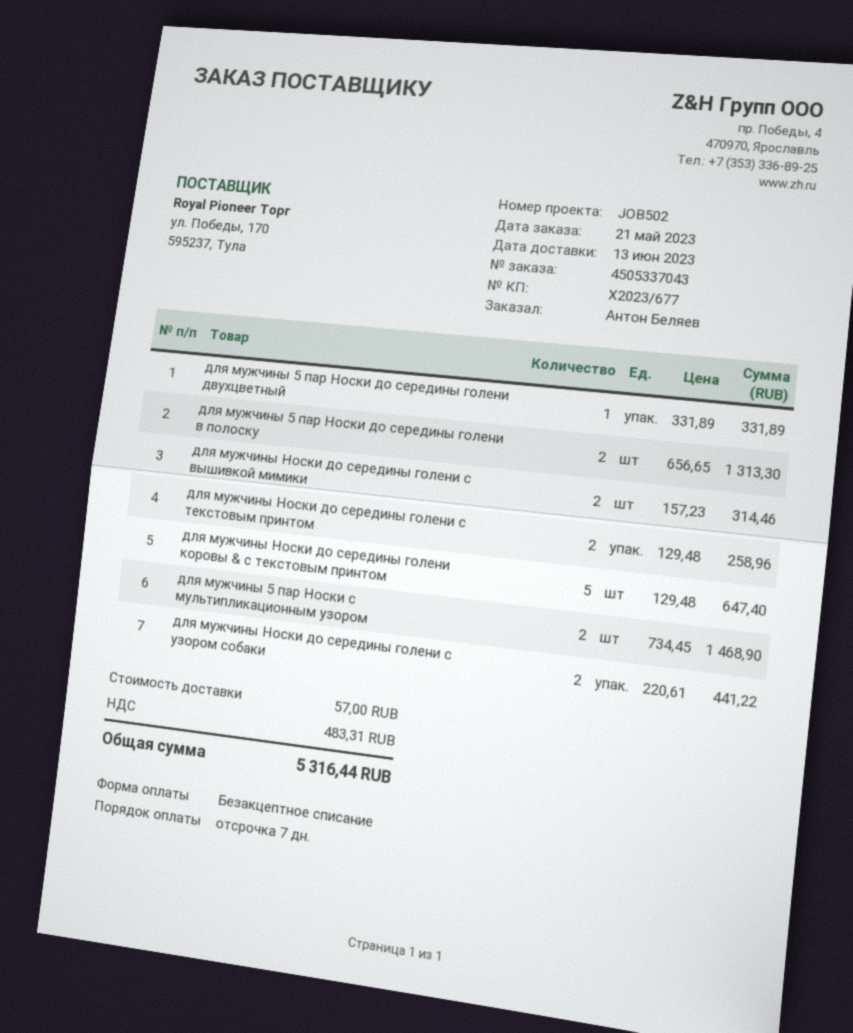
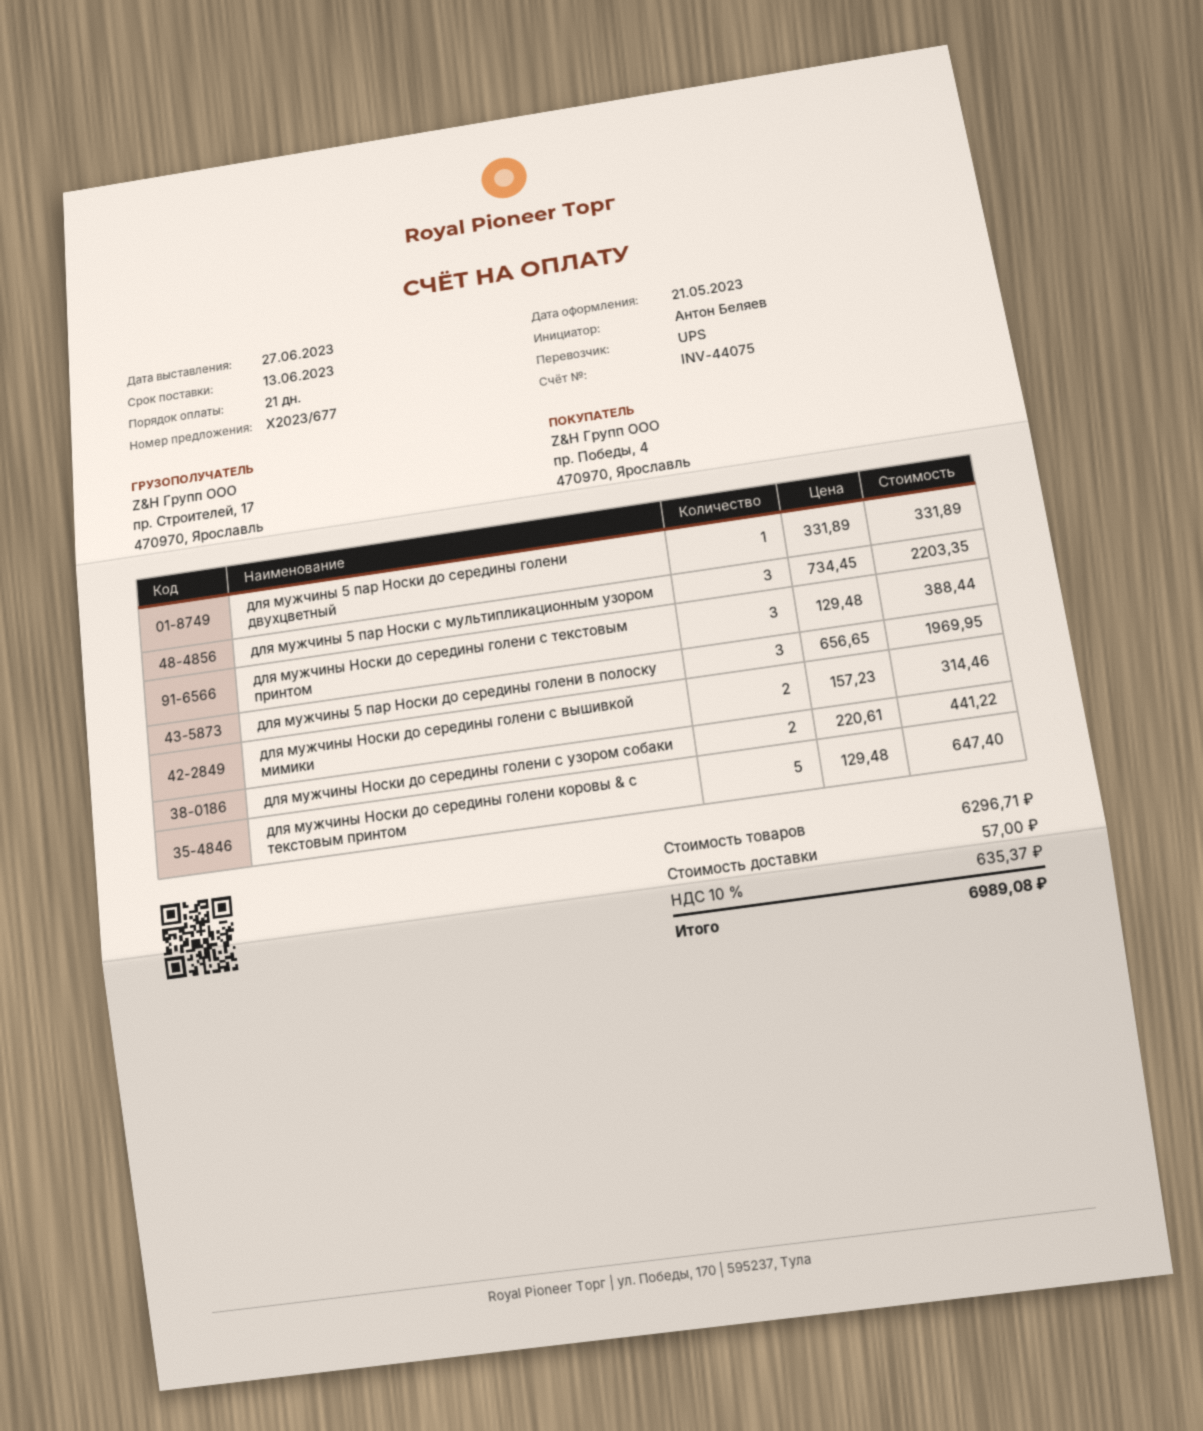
payment terms: 7 days -> 21 days
для мужчины 5 пар Носки до середины голени в полоску: 2 x 656.65 = 1313.30 -> 3 x 656.65 = 1969.95
для мужчины Носки до середины голени с текстовым принтом: 2 x 129.48 = 258.96 -> 3 x 129.48 = 388.44
для мужчины 5 пар Носки с мультипликационным узором: 2 x 734.45 = 1468.90 -> 3 x 734.45 = 2203.35
tax: 483.31 -> 635.37
total: 5316.44 -> 6989.08

